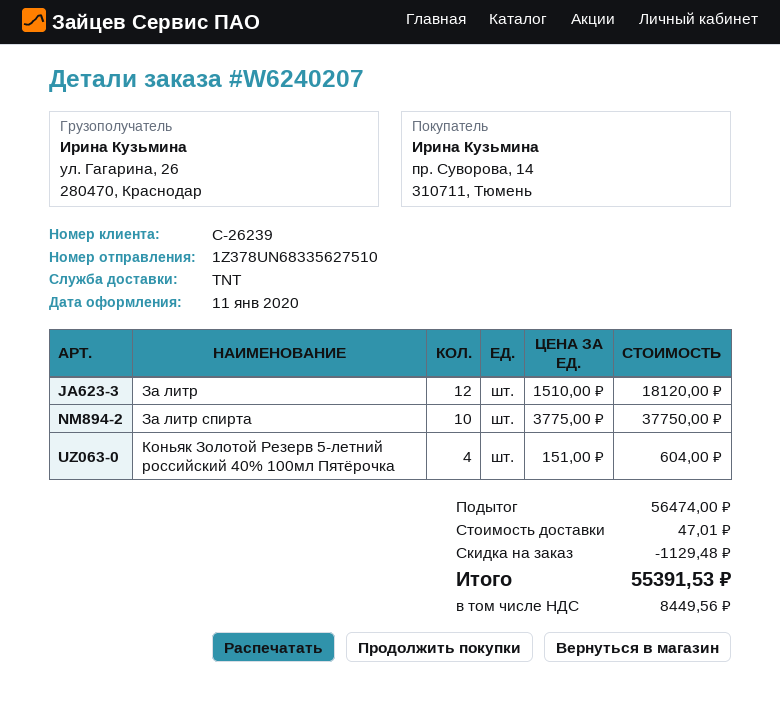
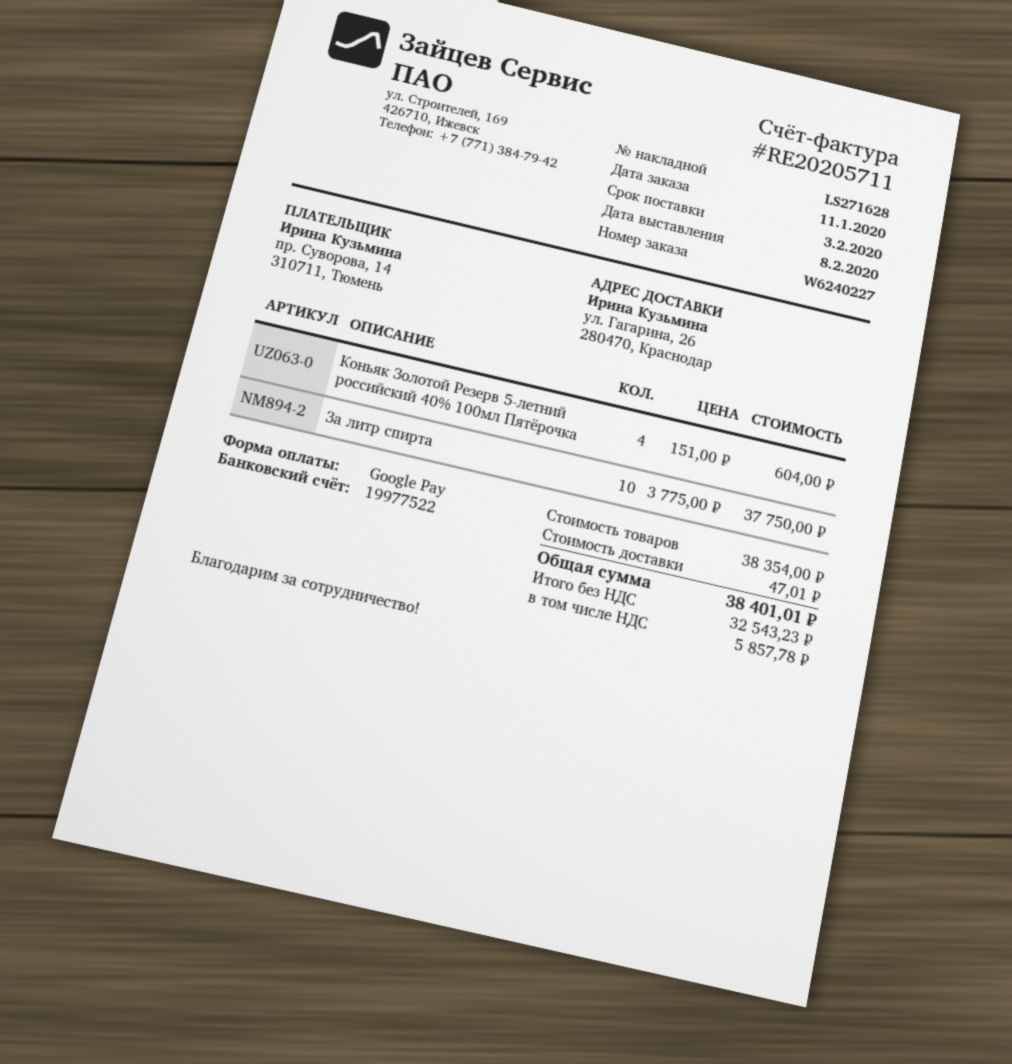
order number: W6240207 -> W6240227
За литр: 12 x 1510.00 = 18120.00 -> none
subtotal: 56474.00 -> 38354.00
discount: 1129.48 -> none
tax: 8449.56 -> 5857.78
total: 55391.53 -> 38401.01

